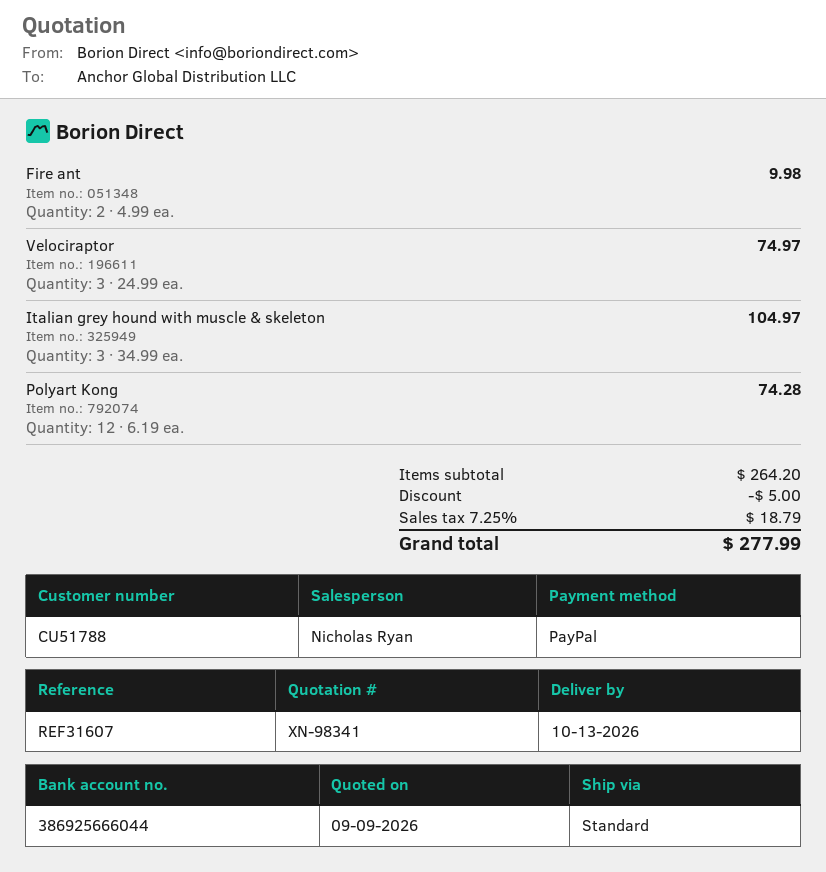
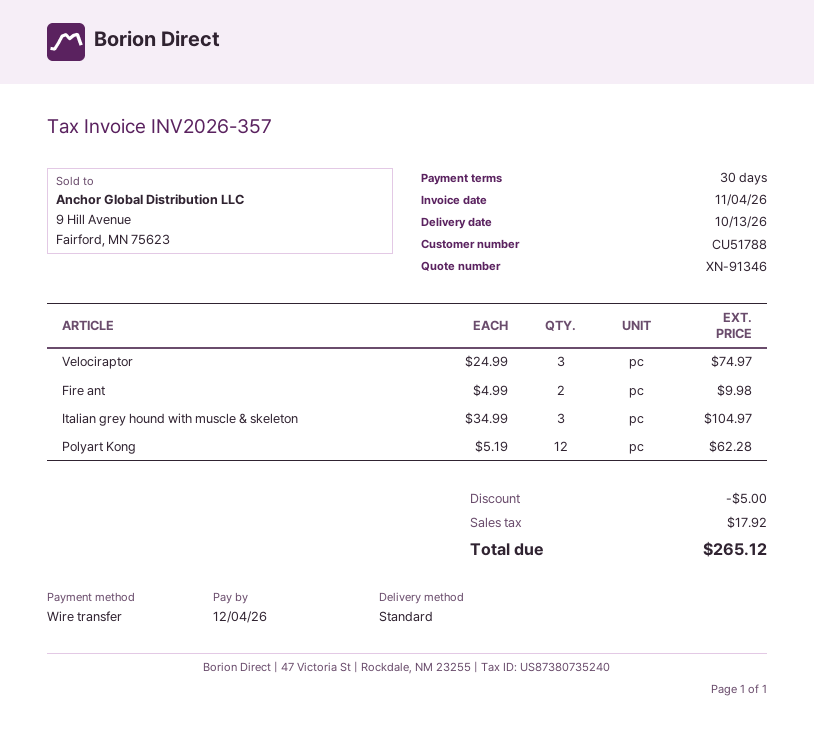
quote number: XN-98341 -> XN-91346
payment method: PayPal -> bank transfer
Polyart Kong: 12 x 6.19 = 74.28 -> 12 x 5.19 = 62.28
tax: 18.79 -> 17.92
total: 277.99 -> 265.12

